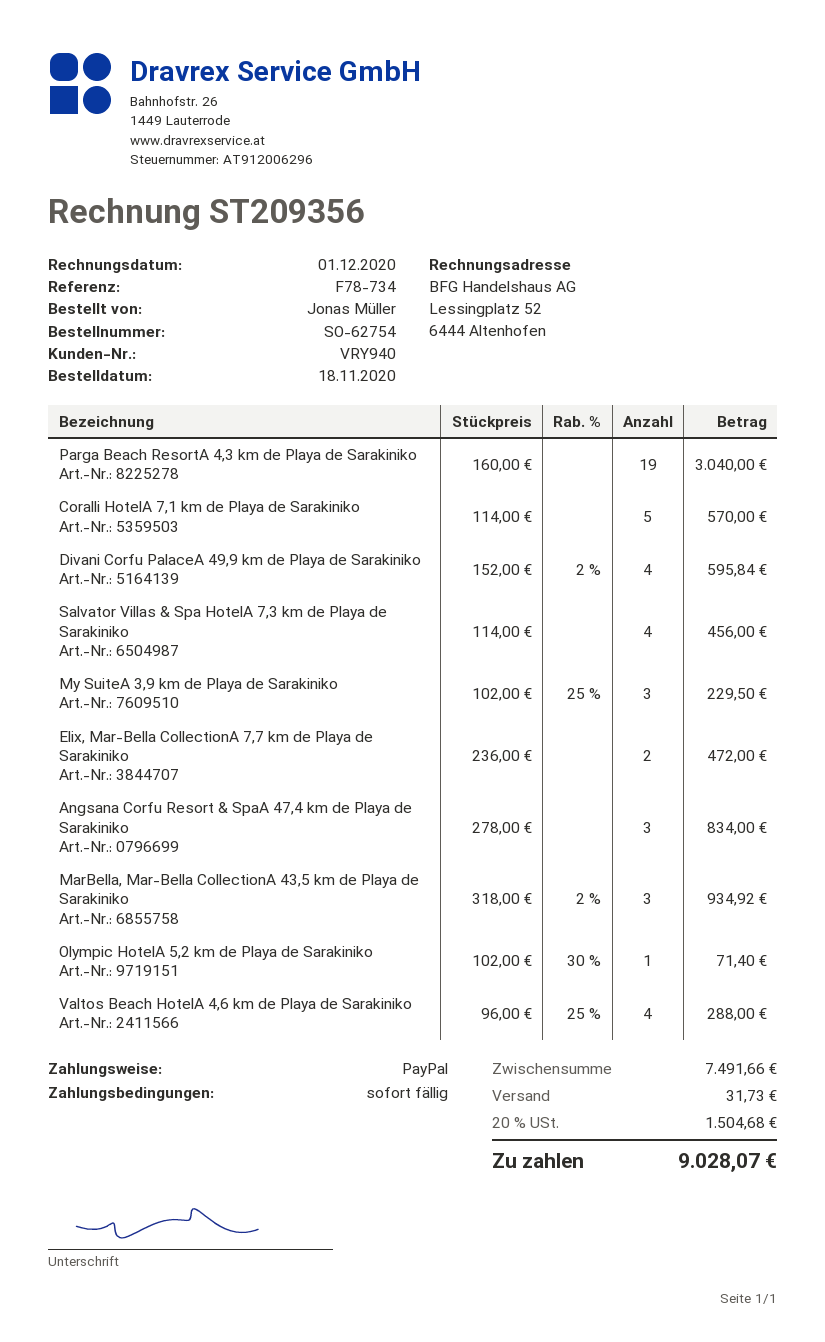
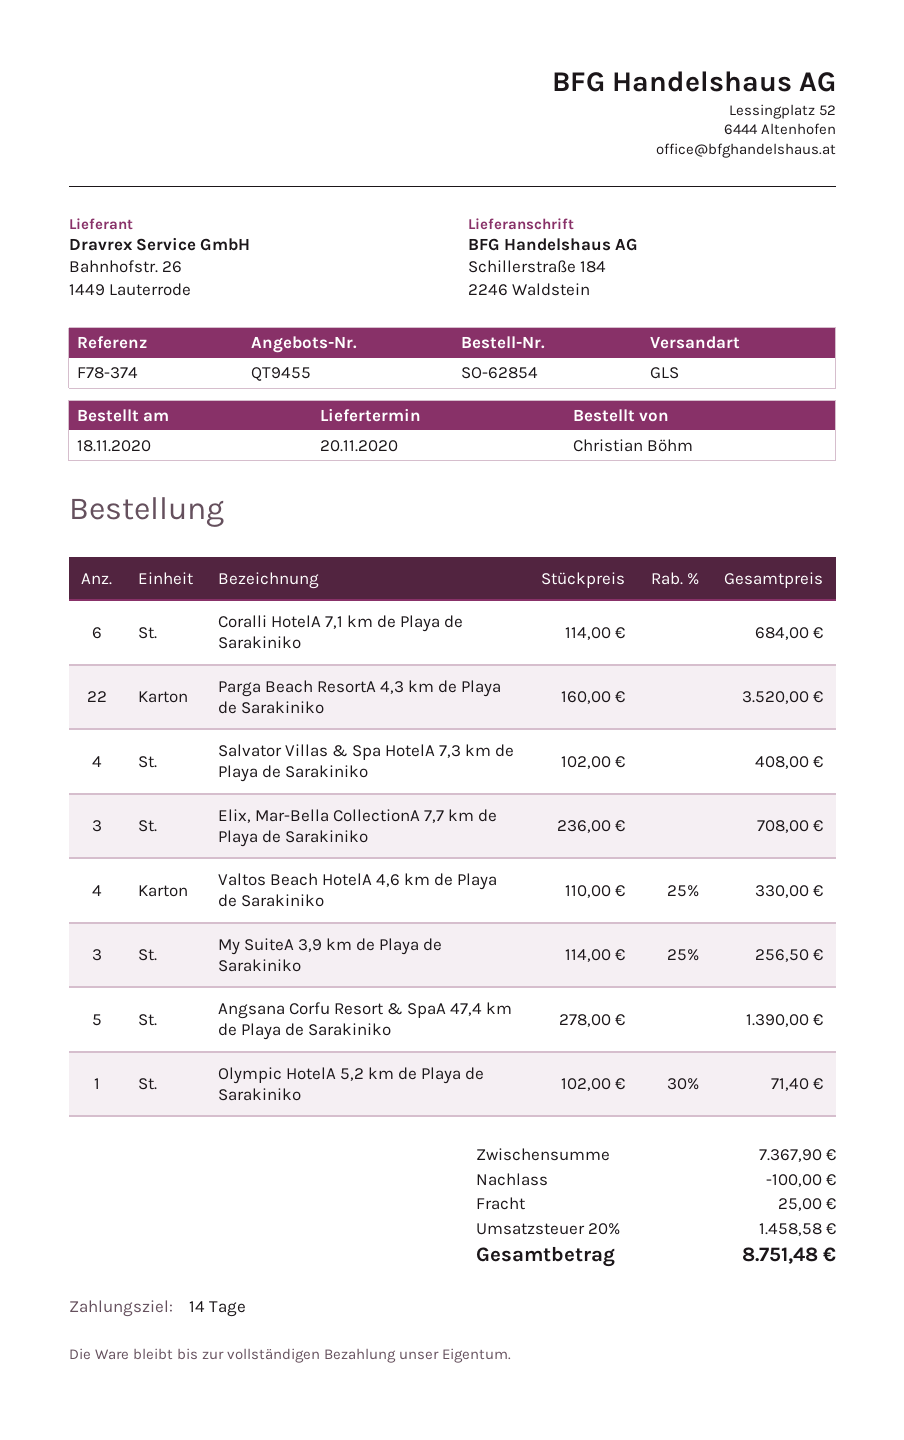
order number: SO-62754 -> SO-62854
payment terms: on receipt -> 14 days
reference: F78-734 -> F78-374
ordered by: Jonas Müller -> Christian Böhm
Parga Beach ResortA 4,3 km de Playa de Sarakiniko: 19 x 160.00 = 3040.00 -> 22 x 160.00 = 3520.00
Coralli HotelA 7,1 km de Playa de Sarakiniko: 5 x 114.00 = 570.00 -> 6 x 114.00 = 684.00
Divani Corfu PalaceA 49,9 km de Playa de Sarakiniko: 4 x 152.00 - 2% = 595.84 -> none
Salvator Villas & Spa HotelA 7,3 km de Playa de Sarakiniko: 4 x 114.00 = 456.00 -> 4 x 102.00 = 408.00
My SuiteA 3,9 km de Playa de Sarakiniko: 3 x 102.00 - 25% = 229.50 -> 3 x 114.00 - 25% = 256.50
Elix, Mar-Bella CollectionA 7,7 km de Playa de Sarakiniko: 2 x 236.00 = 472.00 -> 3 x 236.00 = 708.00
Angsana Corfu Resort & SpaA 47,4 km de Playa de Sarakiniko: 3 x 278.00 = 834.00 -> 5 x 278.00 = 1390.00
MarBella, Mar-Bella CollectionA 43,5 km de Playa de Sarakiniko: 3 x 318.00 - 2% = 934.92 -> none
Valtos Beach HotelA 4,6 km de Playa de Sarakiniko: 4 x 96.00 - 25% = 288.00 -> 4 x 110.00 - 25% = 330.00
subtotal: 7491.66 -> 7367.90
discount: none -> 100.00
shipping: 31.73 -> 25.00
tax: 20% = 1504.68 -> 20% = 1458.58
total: 9028.07 -> 8751.48

